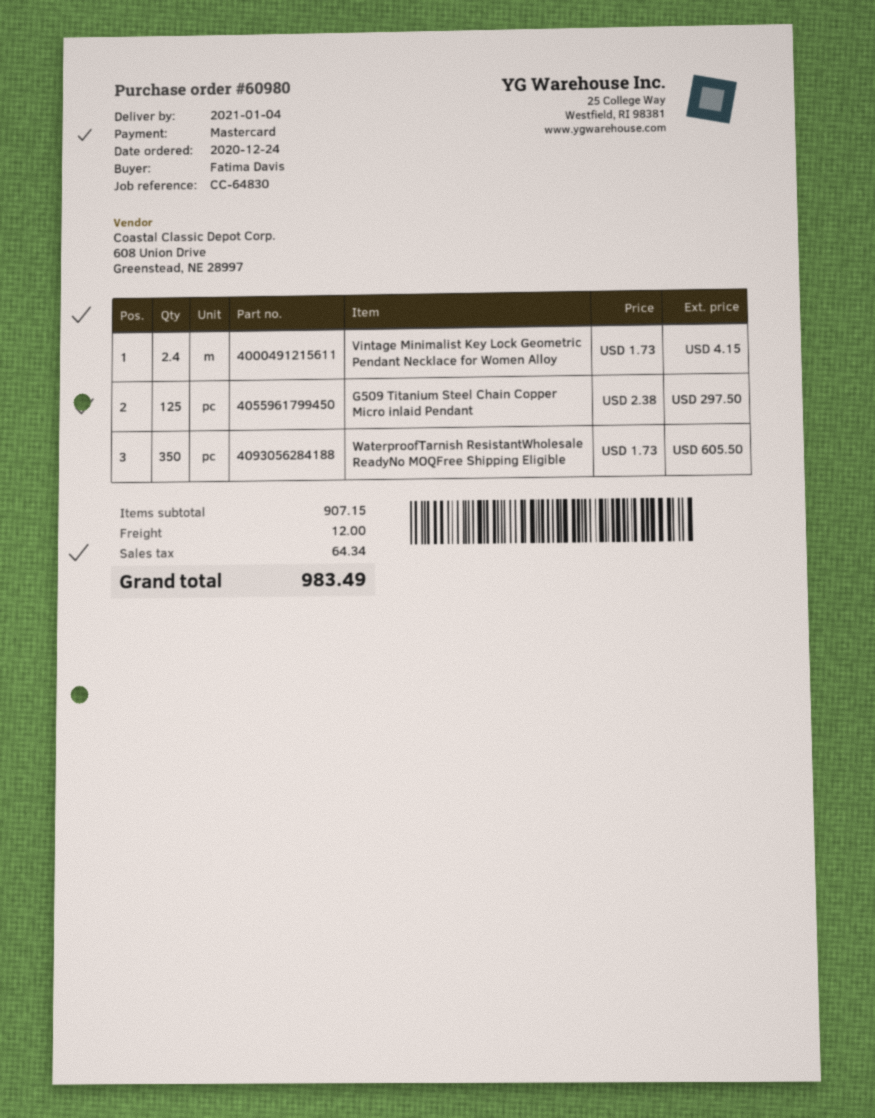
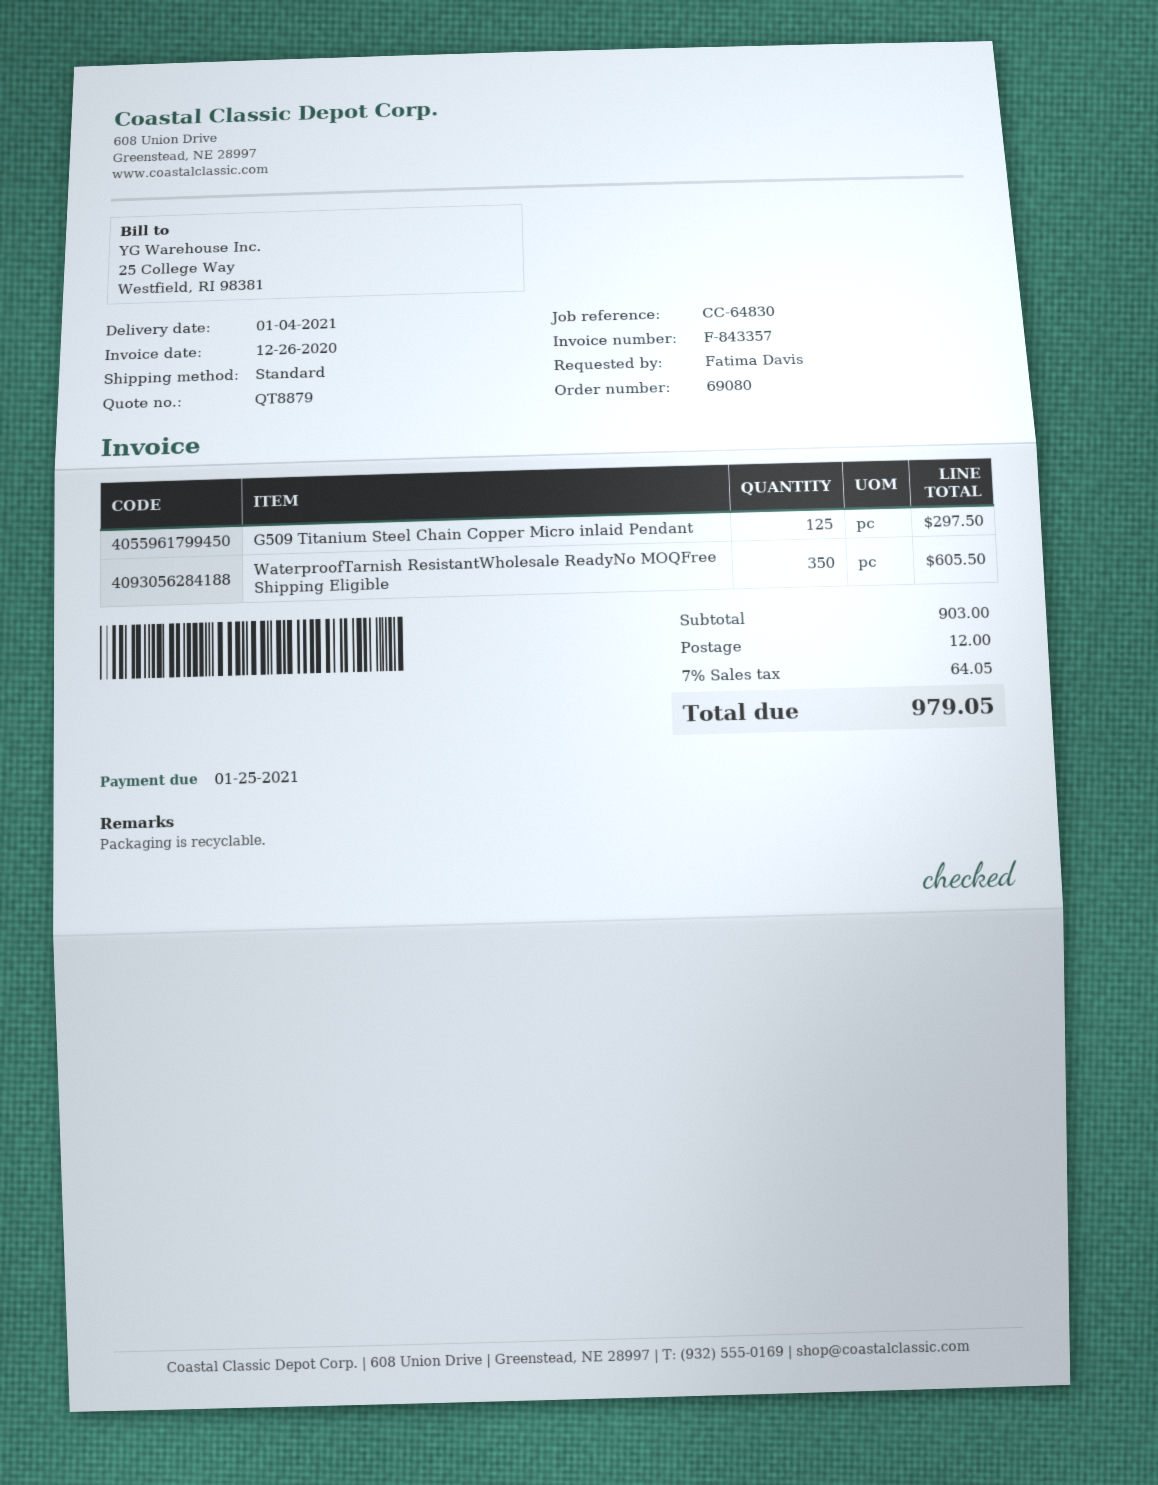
order number: 60980 -> 69080
Vintage Minimalist Key Lock Geometric Pendant Necklace for Women Alloy: 2.4 for 4.15 -> none
subtotal: 907.15 -> 903.00
tax: 64.34 -> 64.05
total: 983.49 -> 979.05

